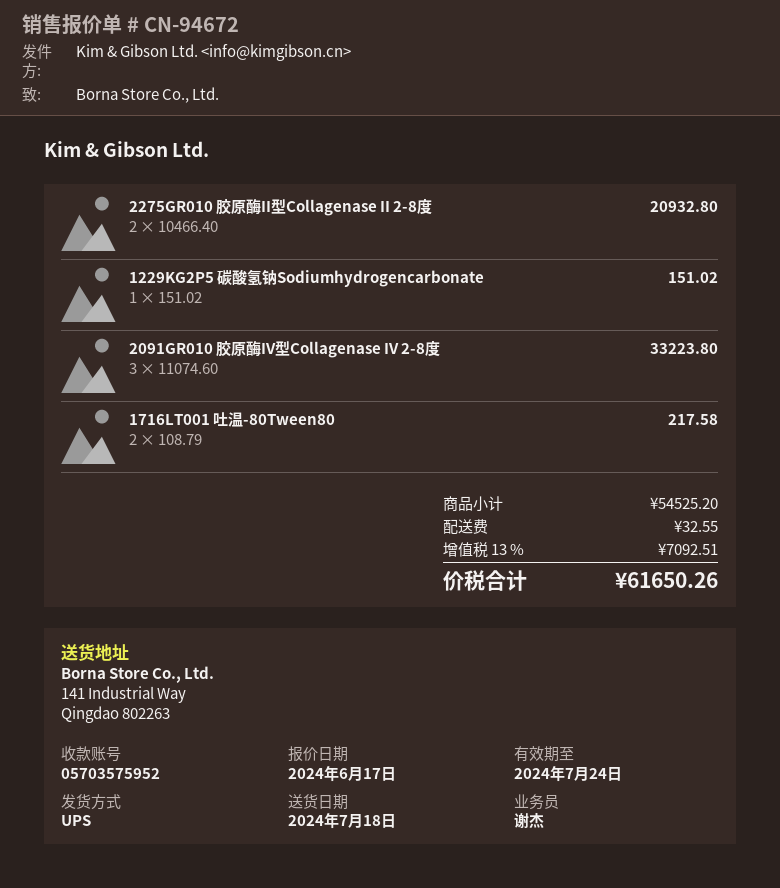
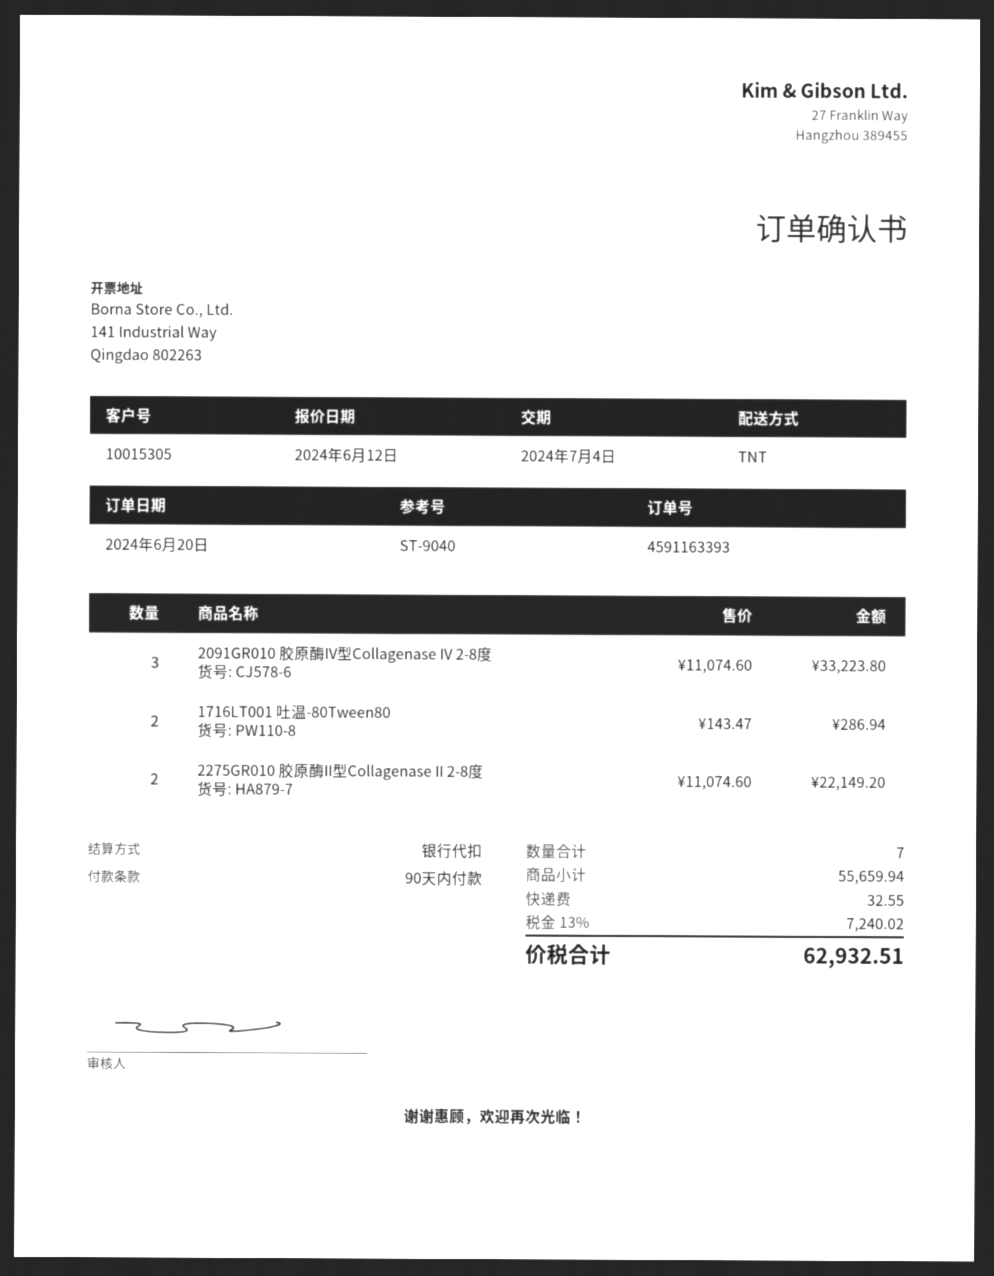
quote date: 2024-06-17 -> 2024-06-12
delivery date: 2024-07-18 -> 2024-07-04
shipping method: UPS -> TNT
2275GR010 胶原酶II型Collagenase II 2-8度: 2 x 10466.40 = 20932.80 -> 2 x 11074.60 = 22149.20
1229KG2P5 碳酸氢钠Sodiumhydrogencarbonate: 1 x 151.02 = 151.02 -> none
1716LT001 吐温-80Tween80: 2 x 108.79 = 217.58 -> 2 x 143.47 = 286.94
subtotal: 54525.20 -> 55659.94
tax: 13% = 7092.51 -> 13% = 7240.02
total: 61650.26 -> 62932.51

